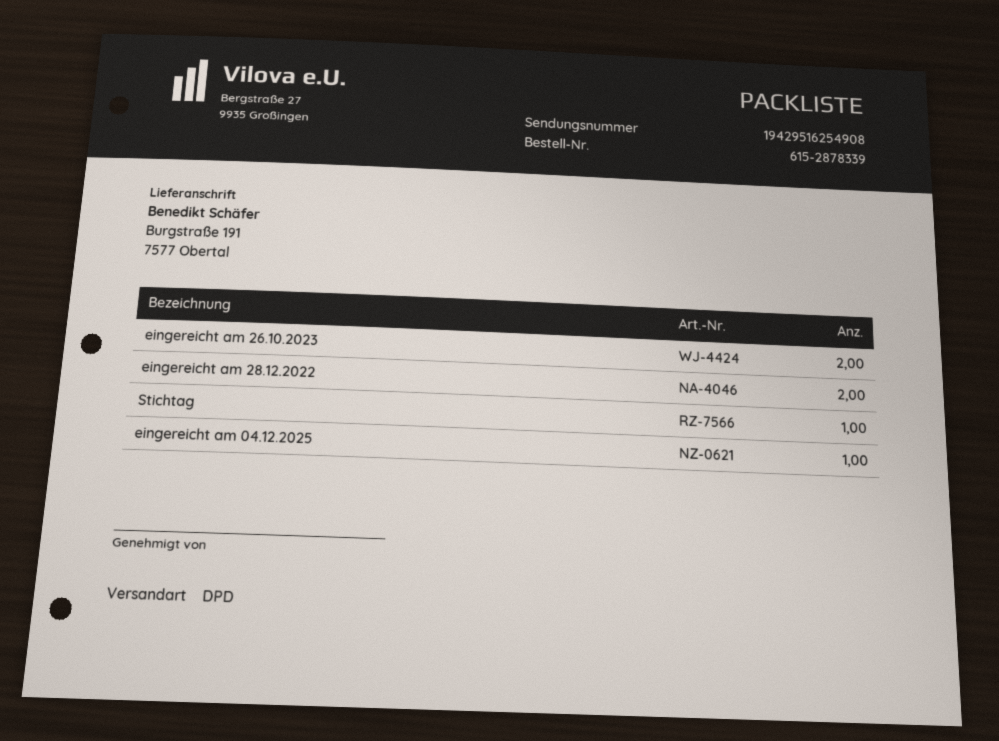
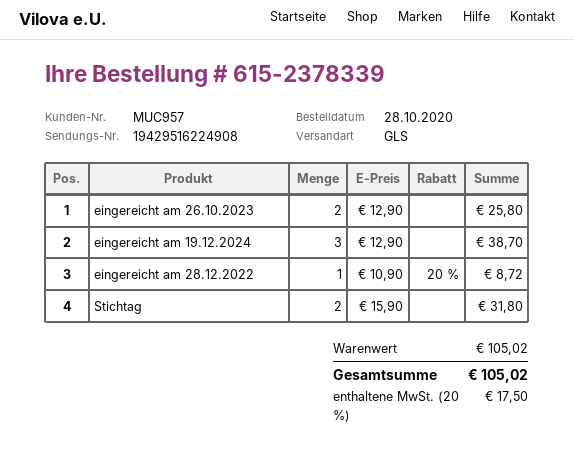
order number: 615-2878339 -> 615-2378339
shipping method: DPD -> GLS
tracking number: 19429516254908 -> 19429516224908
eingereicht am 28.12.2022: 2 -> 1
Stichtag: 1 -> 2
eingereicht am 04.12.2025: 1 -> none
eingereicht am 19.12.2024: none -> 3

